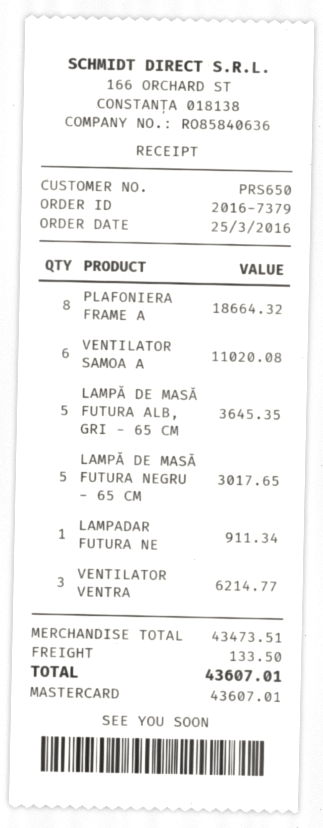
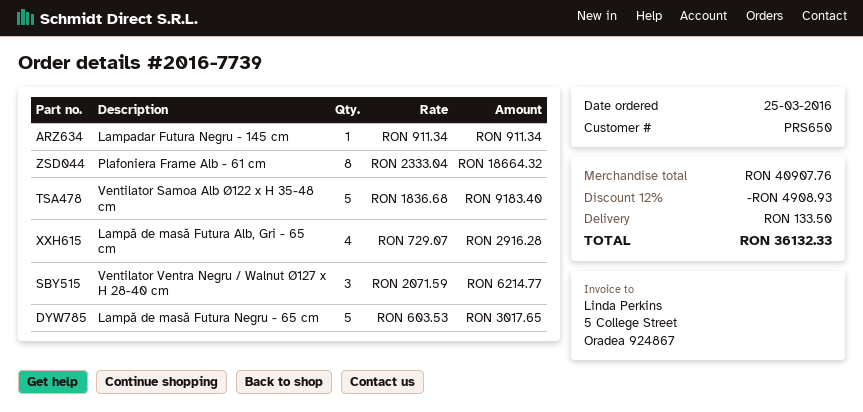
order number: 2016-7379 -> 2016-7739
VENTILATOR SAMOA A: 6 for 11020.08 -> 5 for 9183.40
LAMPĂ DE MASĂ FUTURA ALB, GRI - 65 CM: 5 for 3645.35 -> 4 for 2916.28
subtotal: 43473.51 -> 40907.76
discount: none -> 12% = 4908.93
total: 43607.01 -> 36132.33

